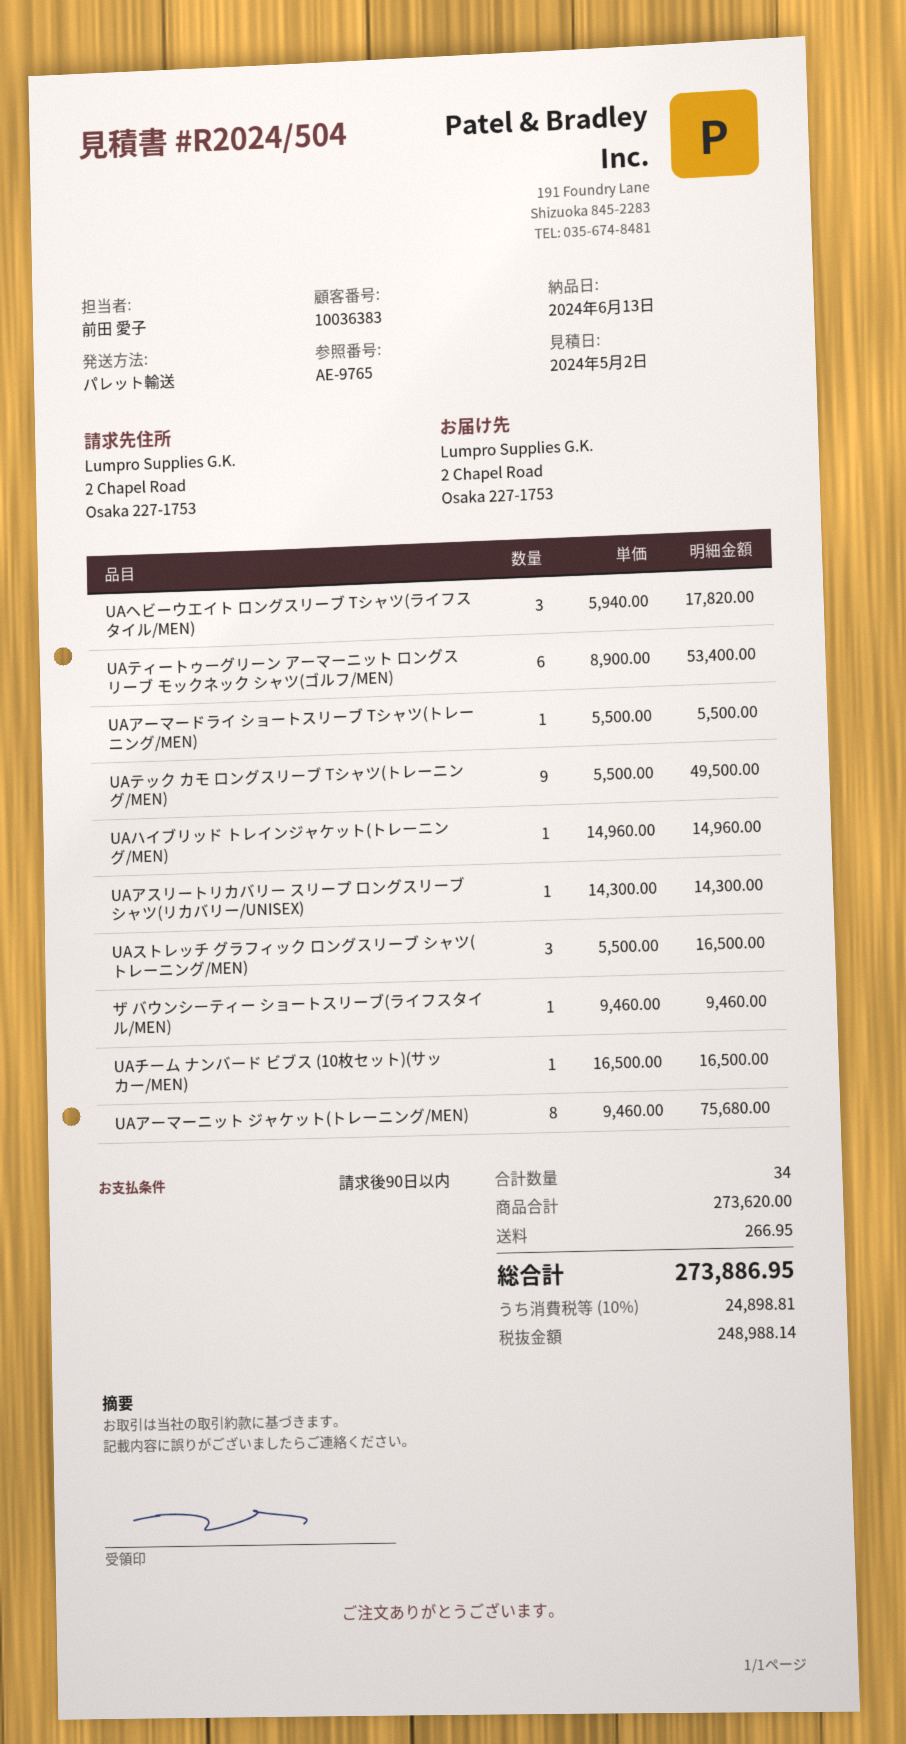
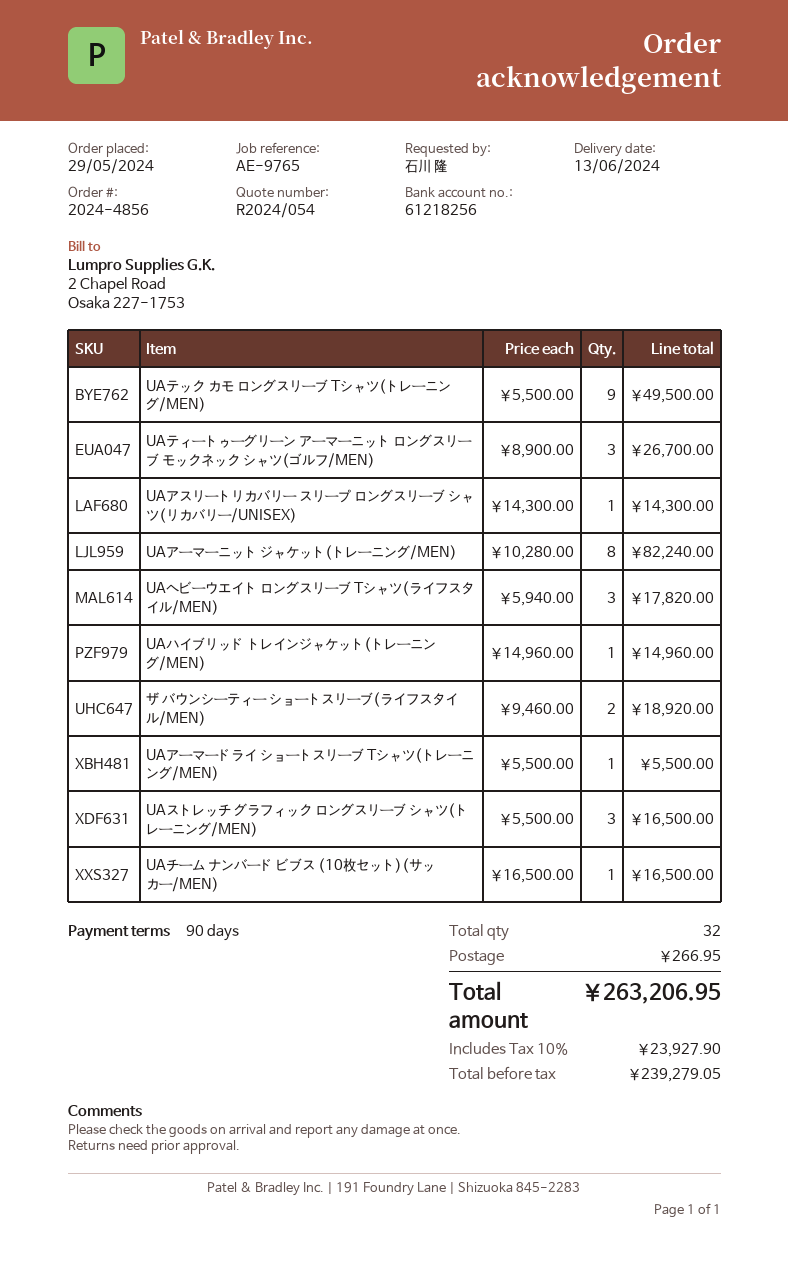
quote number: R2024/504 -> R2024/054
UAティートゥーグリーン アーマーニット ロングスリーブ モックネック シャツ(ゴルフ/MEN): 6 x 8900.00 = 53400.00 -> 3 x 8900.00 = 26700.00
ザ バウンシーティー ショートスリーブ(ライフスタイル/MEN): 1 x 9460.00 = 9460.00 -> 2 x 9460.00 = 18920.00
UAアーマーニット ジャケット(トレーニング/MEN): 8 x 9460.00 = 75680.00 -> 8 x 10280.00 = 82240.00
total quantity: 34 -> 32
net: 248988.14 -> 239279.05
tax: 10% = 24898.81 -> 10% = 23927.90
total: 273886.95 -> 263206.95

